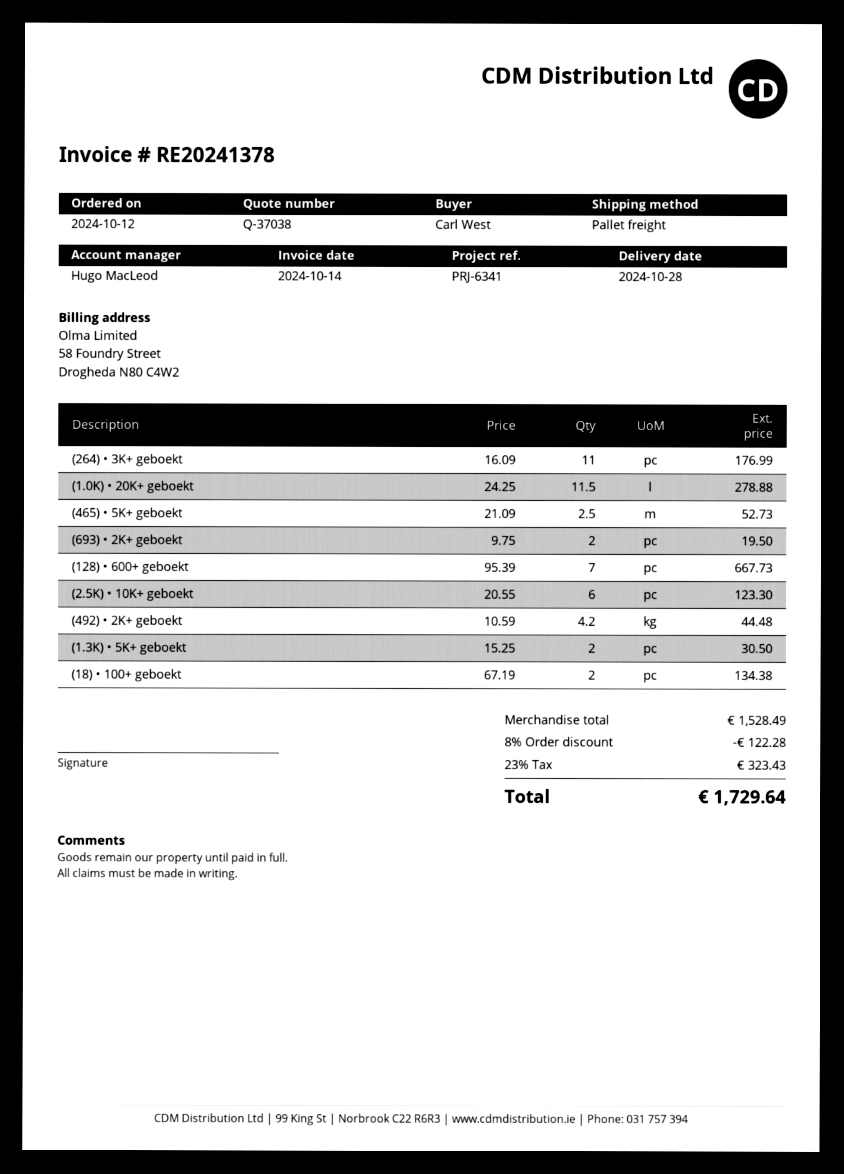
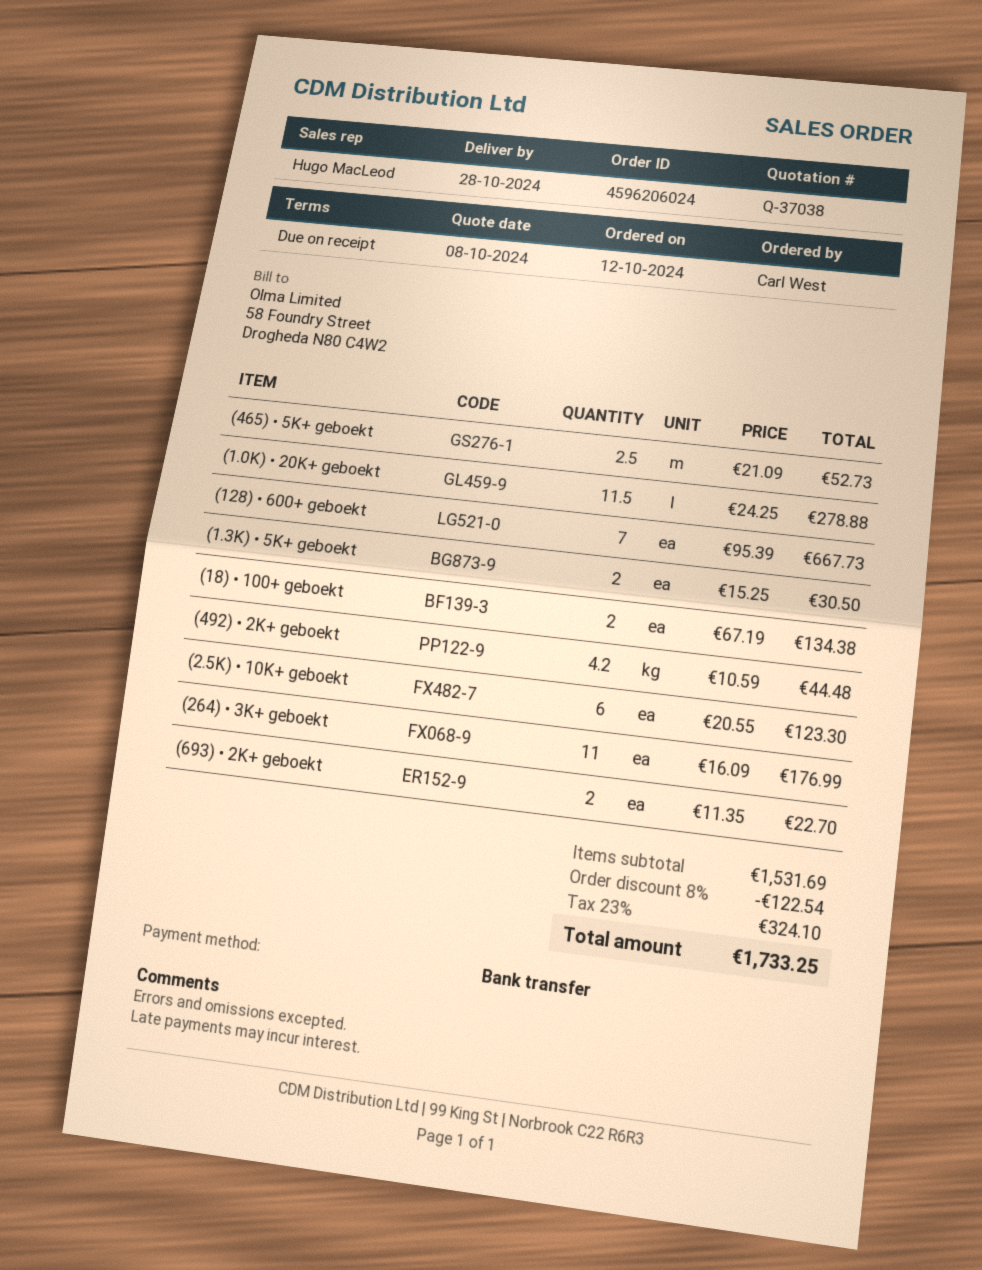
(693) • 2K+ geboekt: 2 x 9.75 = 19.50 -> 2 x 11.35 = 22.70
subtotal: 1528.49 -> 1531.69
discount: 8% = 122.28 -> 8% = 122.54
tax: 23% = 323.43 -> 23% = 324.10
total: 1729.64 -> 1733.25

